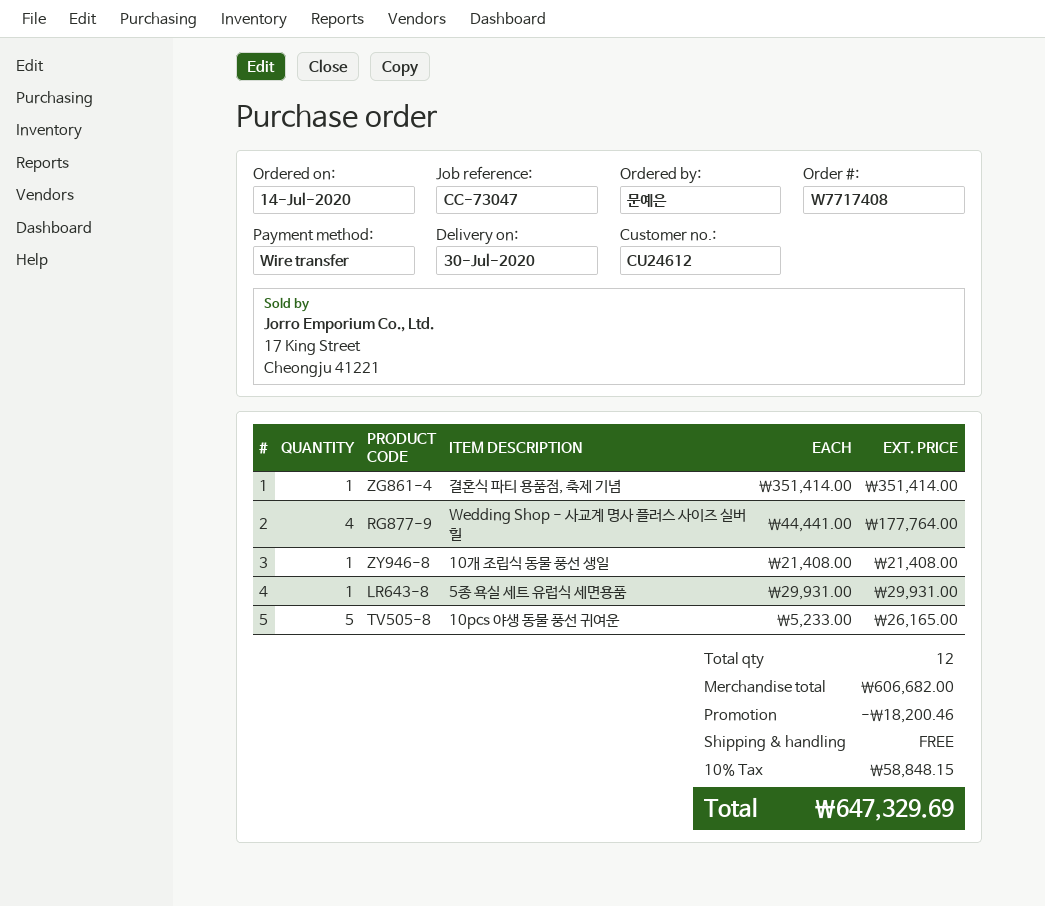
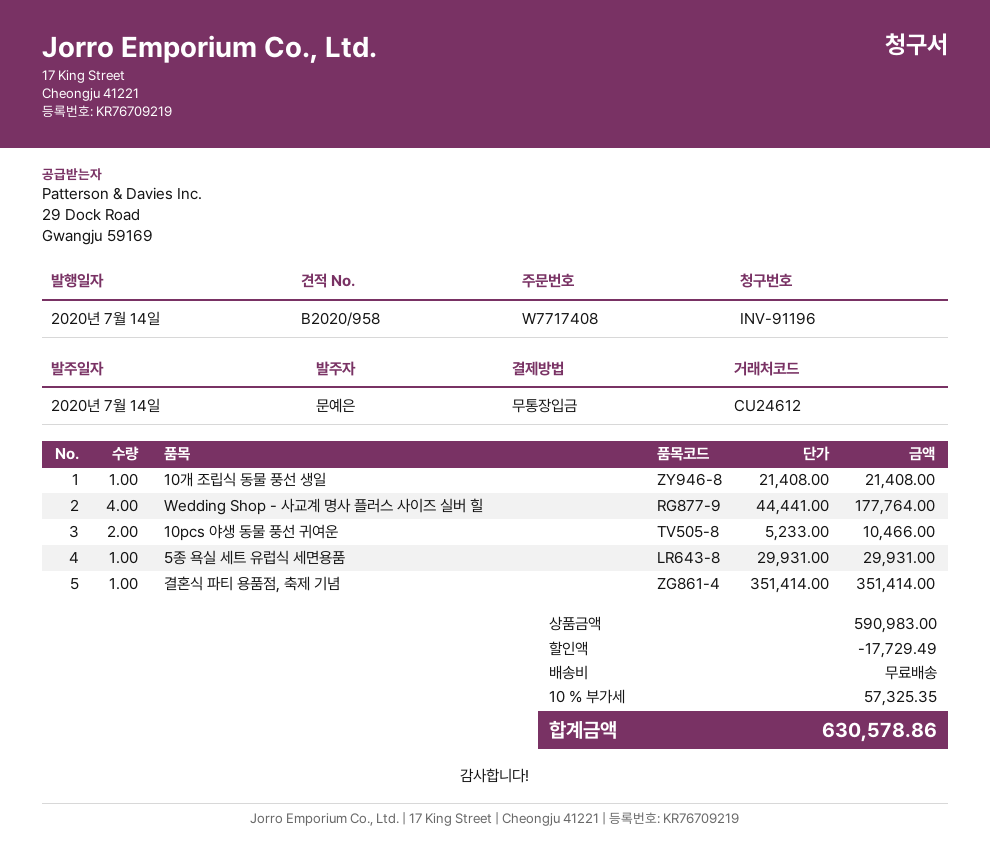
10pcs 야생 동물 풍선 귀여운: 5 x 5233.00 = 26165.00 -> 2 x 5233.00 = 10466.00
subtotal: 606682.00 -> 590983.00
discount: 18200.46 -> 17729.49
tax: 10% = 58848.15 -> 10% = 57325.35
total: 647329.69 -> 630578.86

